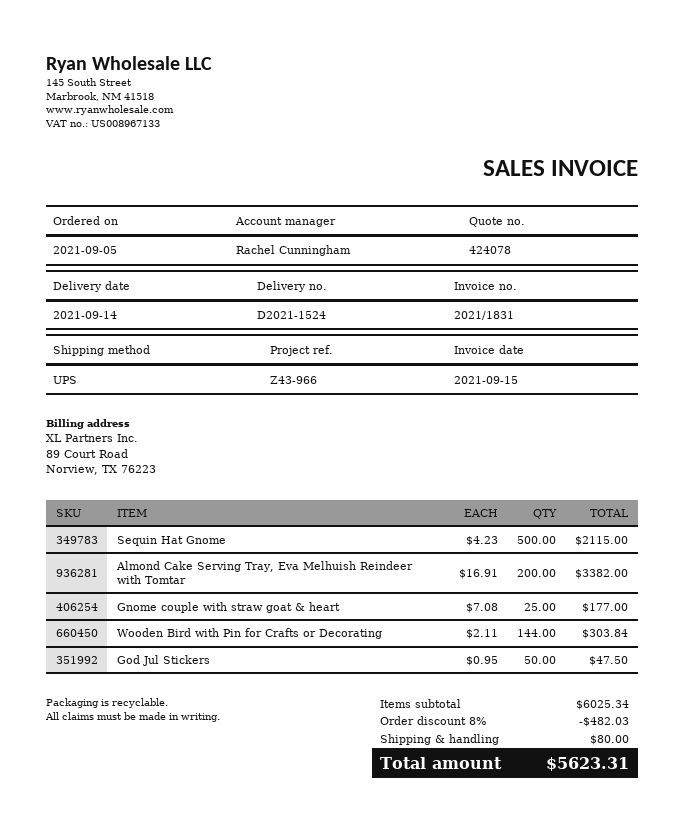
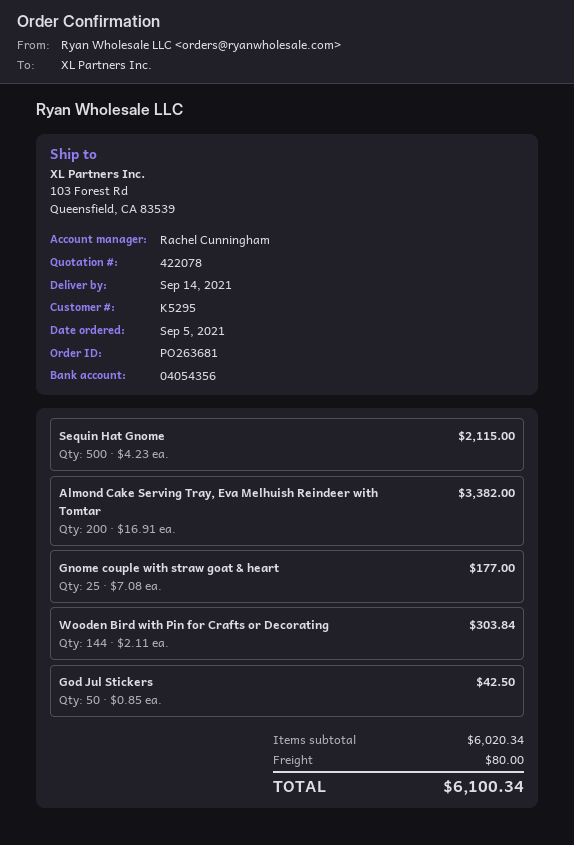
quote number: 424078 -> 422078
God Jul Stickers: 50 x 0.95 = 47.50 -> 50 x 0.85 = 42.50
subtotal: 6025.34 -> 6020.34
discount: 8% = 482.03 -> none
total: 5623.31 -> 6100.34

